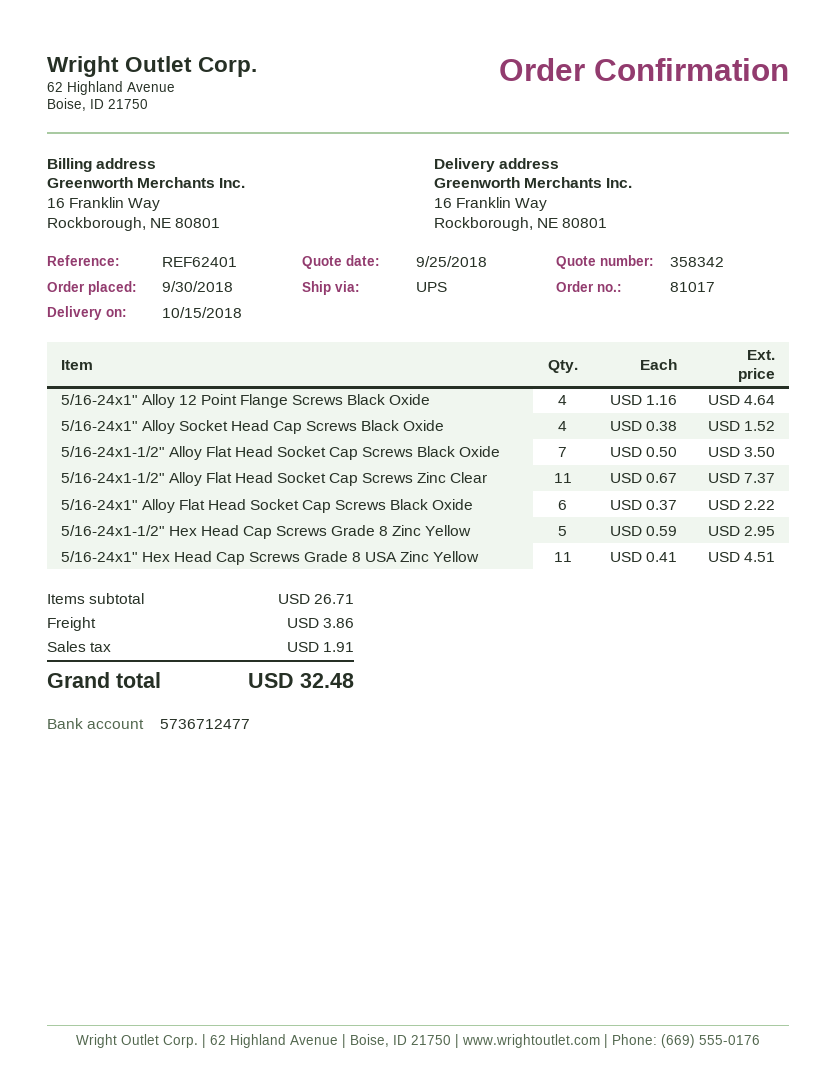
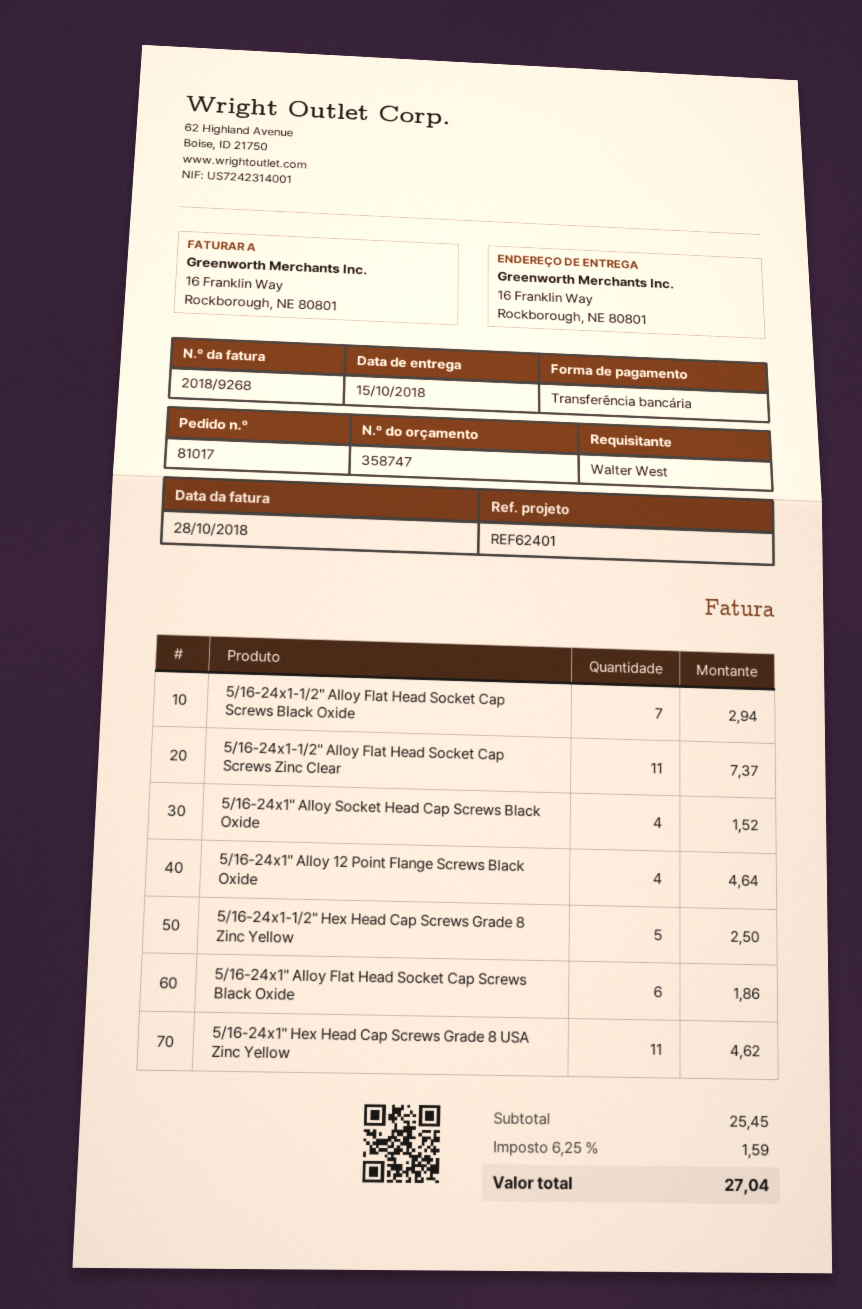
quote number: 358342 -> 358747
5/16-24x1-1/2" Alloy Flat Head Socket Cap Screws Black Oxide: 7 for 3.50 -> 7 for 2.94
5/16-24x1" Alloy Flat Head Socket Cap Screws Black Oxide: 6 for 2.22 -> 6 for 1.86
5/16-24x1-1/2" Hex Head Cap Screws Grade 8 Zinc Yellow: 5 for 2.95 -> 5 for 2.50
5/16-24x1" Hex Head Cap Screws Grade 8 USA Zinc Yellow: 11 for 4.51 -> 11 for 4.62
subtotal: 26.71 -> 25.45
shipping: 3.86 -> none
tax: 1.91 -> 1.59
total: 32.48 -> 27.04

